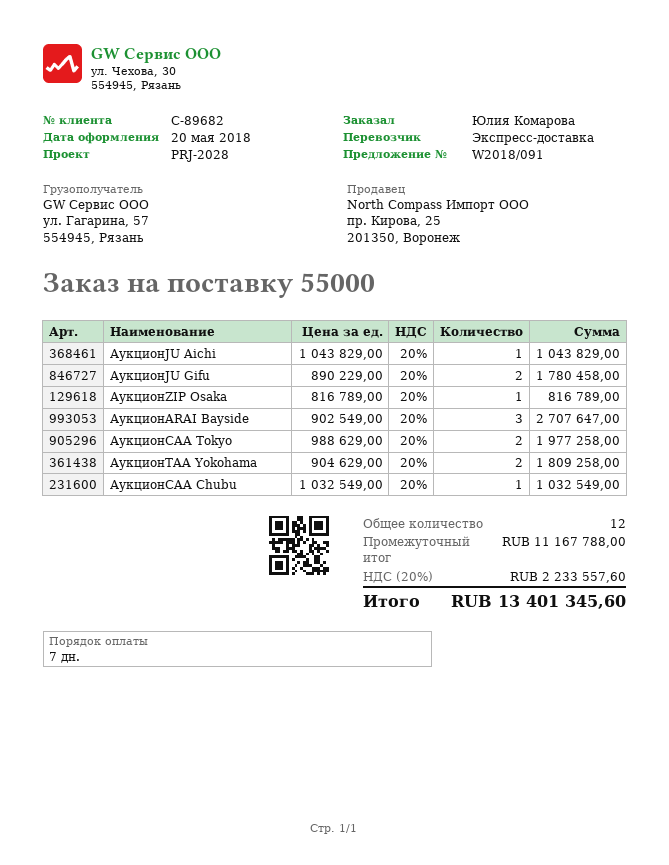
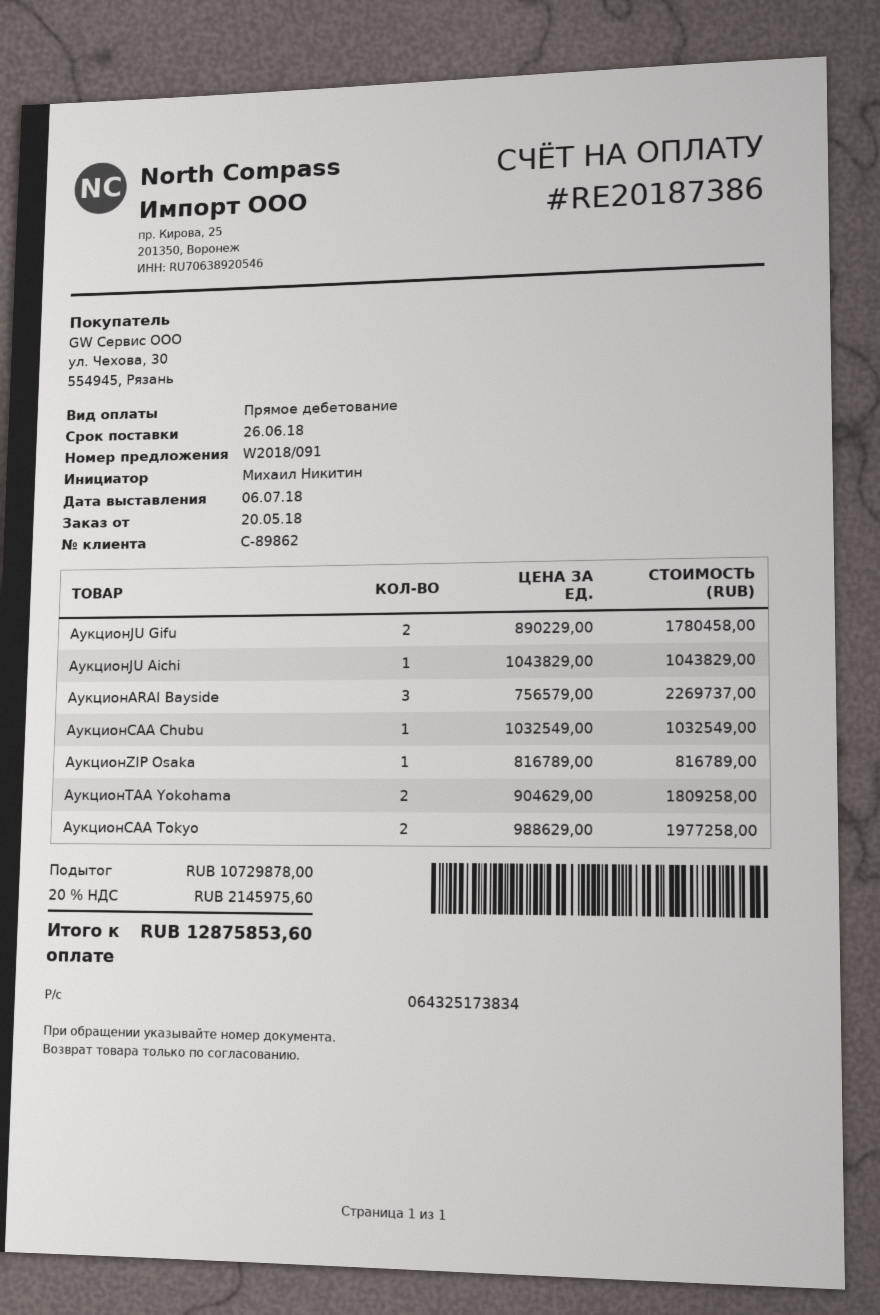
customer number: C-89682 -> C-89862
ordered by: Юлия Комарова -> Михаил Никитин
АукционARAI Bayside: 3 x 902549.00 = 2707647.00 -> 3 x 756579.00 = 2269737.00
subtotal: 11167788.00 -> 10729878.00
tax: 20% = 2233557.60 -> 20% = 2145975.60
total: 13401345.60 -> 12875853.60

